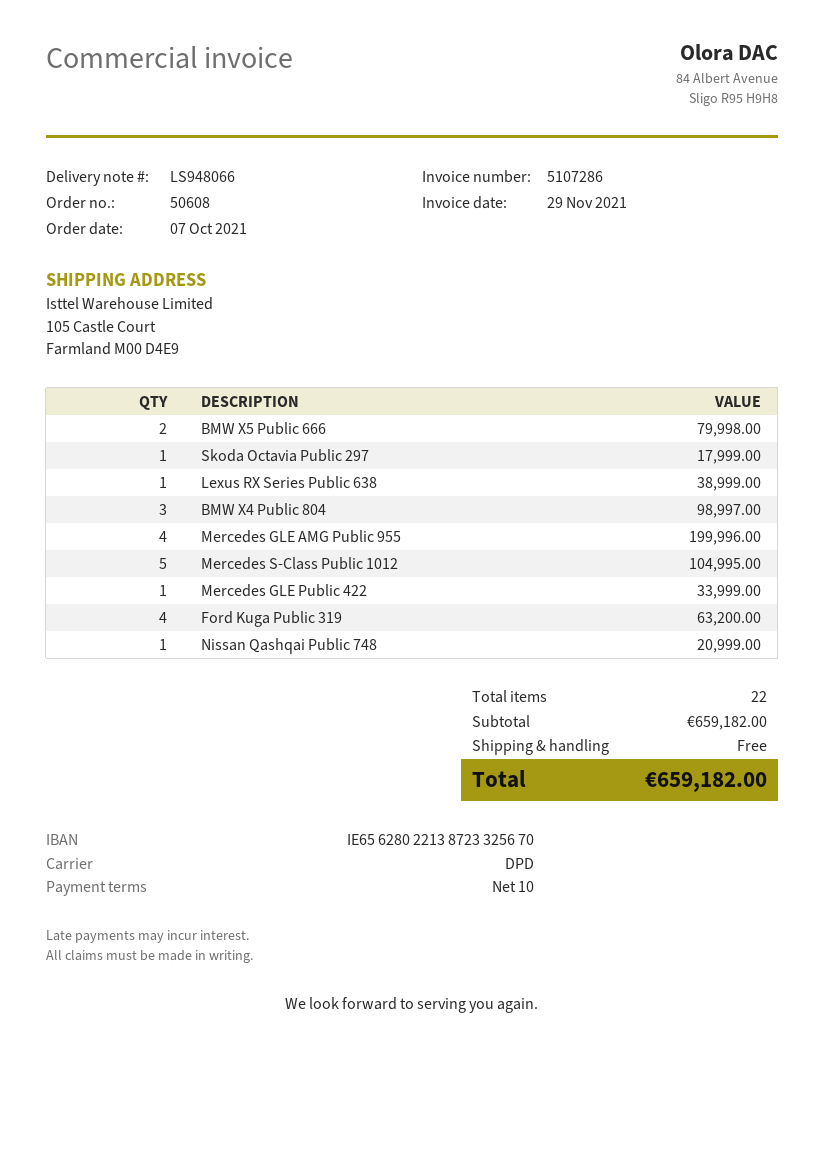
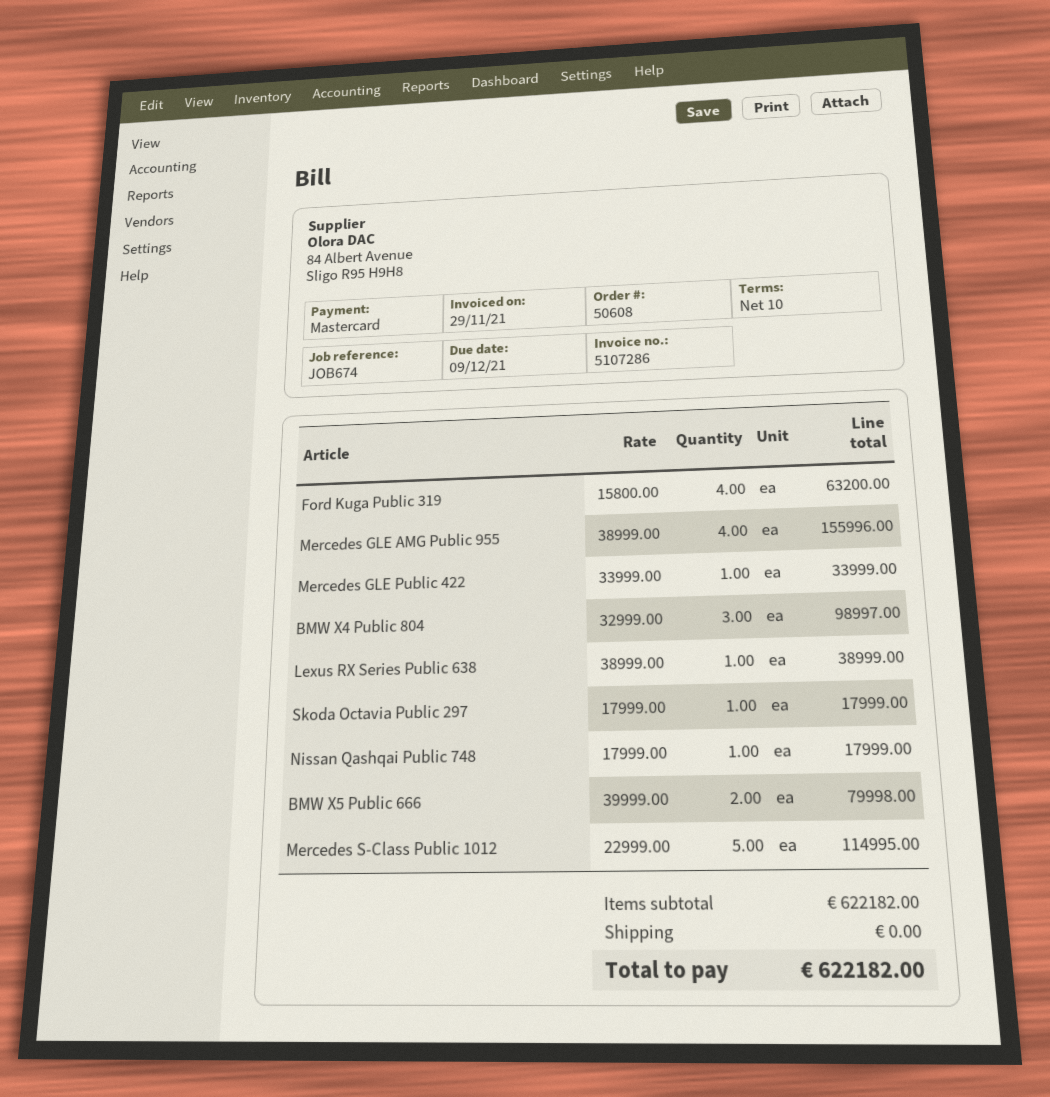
Mercedes GLE AMG Public 955: 4 for 199996.00 -> 4 for 155996.00
Mercedes S-Class Public 1012: 5 for 104995.00 -> 5 for 114995.00
Nissan Qashqai Public 748: 1 for 20999.00 -> 1 for 17999.00
subtotal: 659182.00 -> 622182.00
total: 659182.00 -> 622182.00

